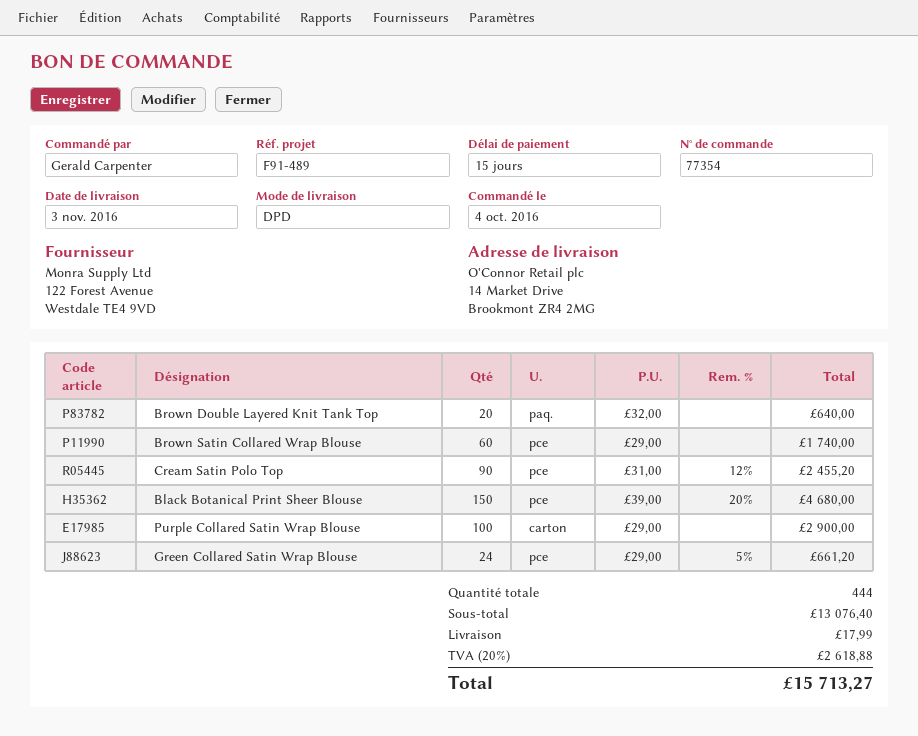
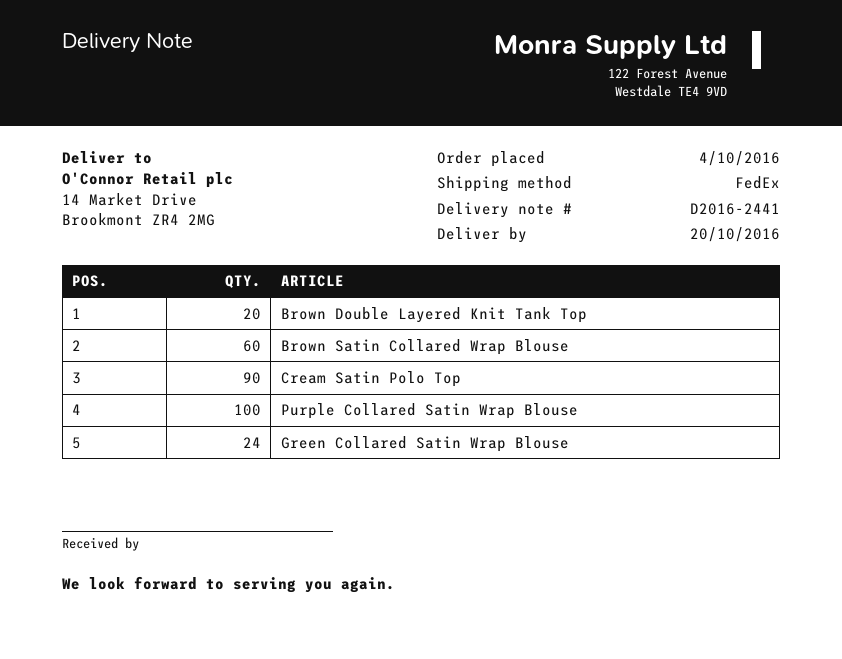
delivery date: 2016-11-03 -> 2016-10-20
shipping method: DPD -> FedEx
Black Botanical Print Sheer Blouse: 150 -> none

